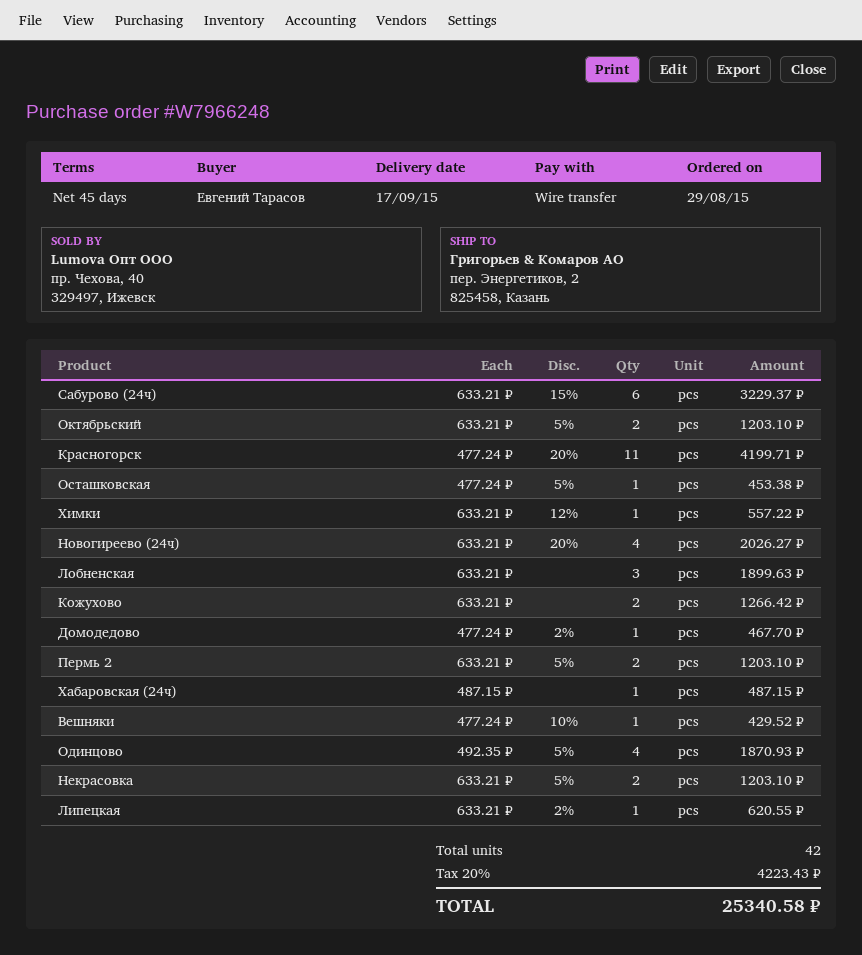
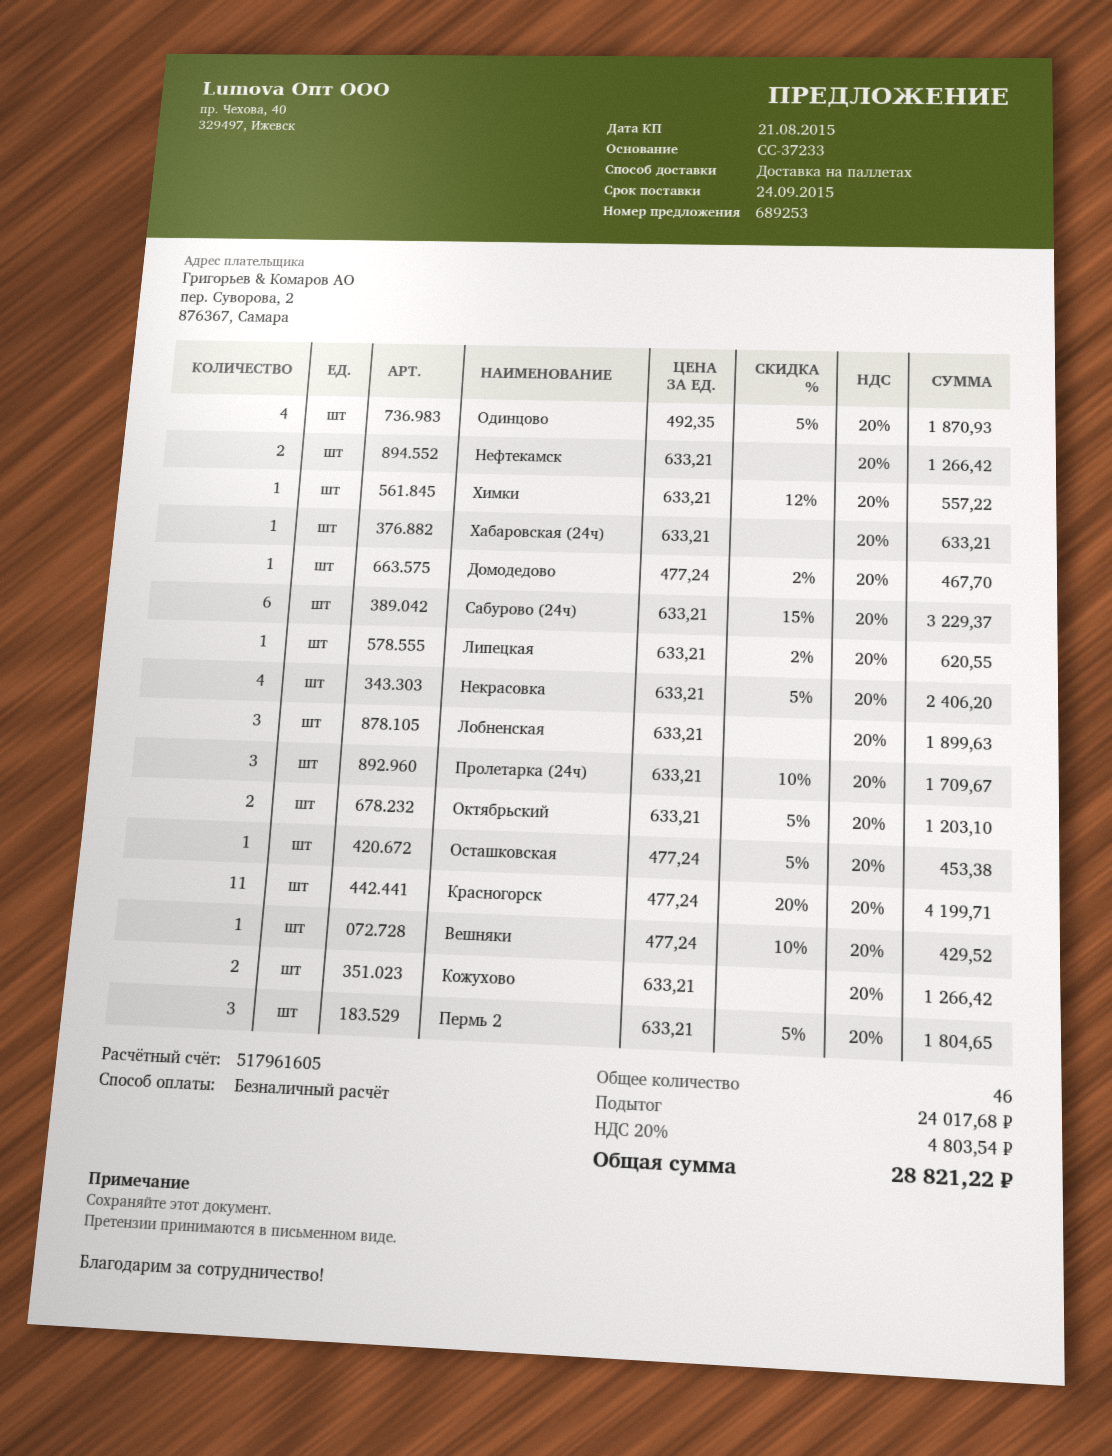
delivery date: 2015-09-17 -> 2015-09-24
Новогиреево (24ч): 4 x 633.21 - 20% = 2026.27 -> none
Пермь 2: 2 x 633.21 - 5% = 1203.10 -> 3 x 633.21 - 5% = 1804.65
Хабаровская (24ч): 1 x 487.15 = 487.15 -> 1 x 633.21 = 633.21
Некрасовка: 2 x 633.21 - 5% = 1203.10 -> 4 x 633.21 - 5% = 2406.20
Нефтекамск: none -> 2 x 633.21 = 1266.42
Пролетарка (24ч): none -> 3 x 633.21 - 10% = 1709.67
total quantity: 42 -> 46
tax: 20% = 4223.43 -> 20% = 4803.54
total: 25340.58 -> 28821.22

